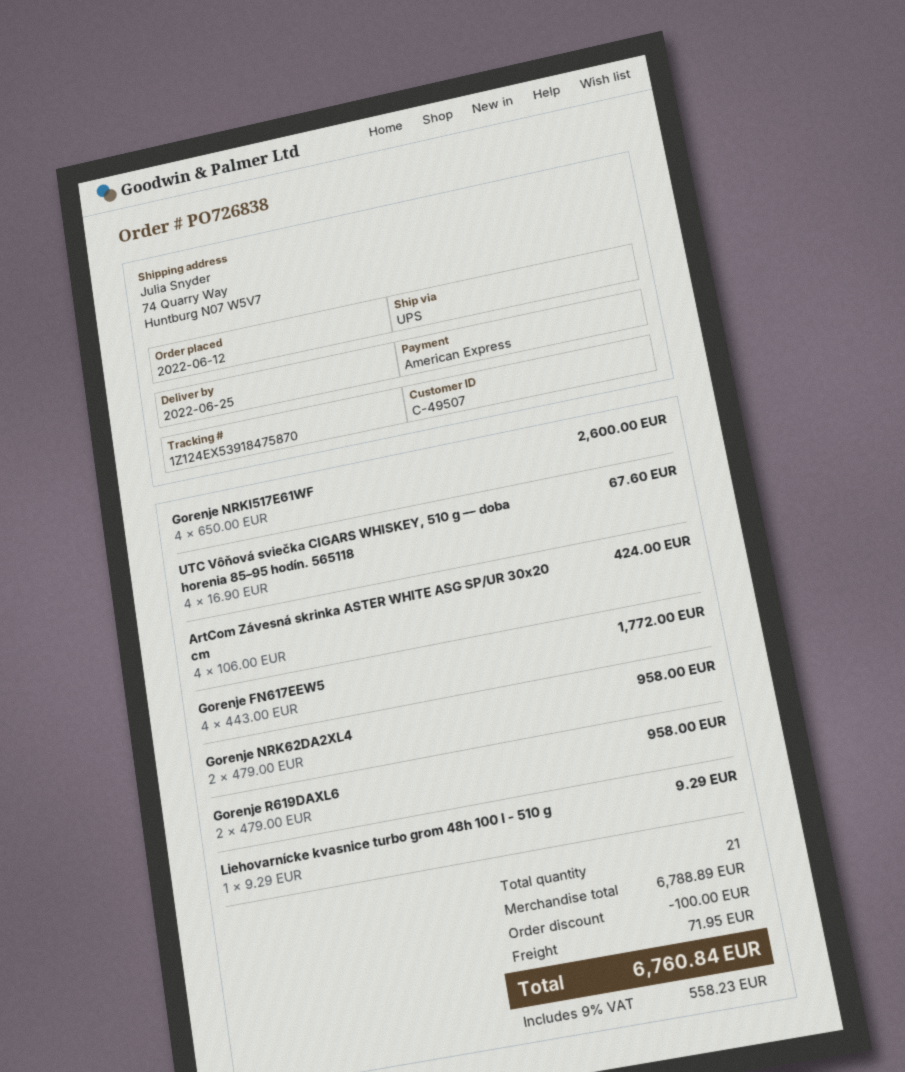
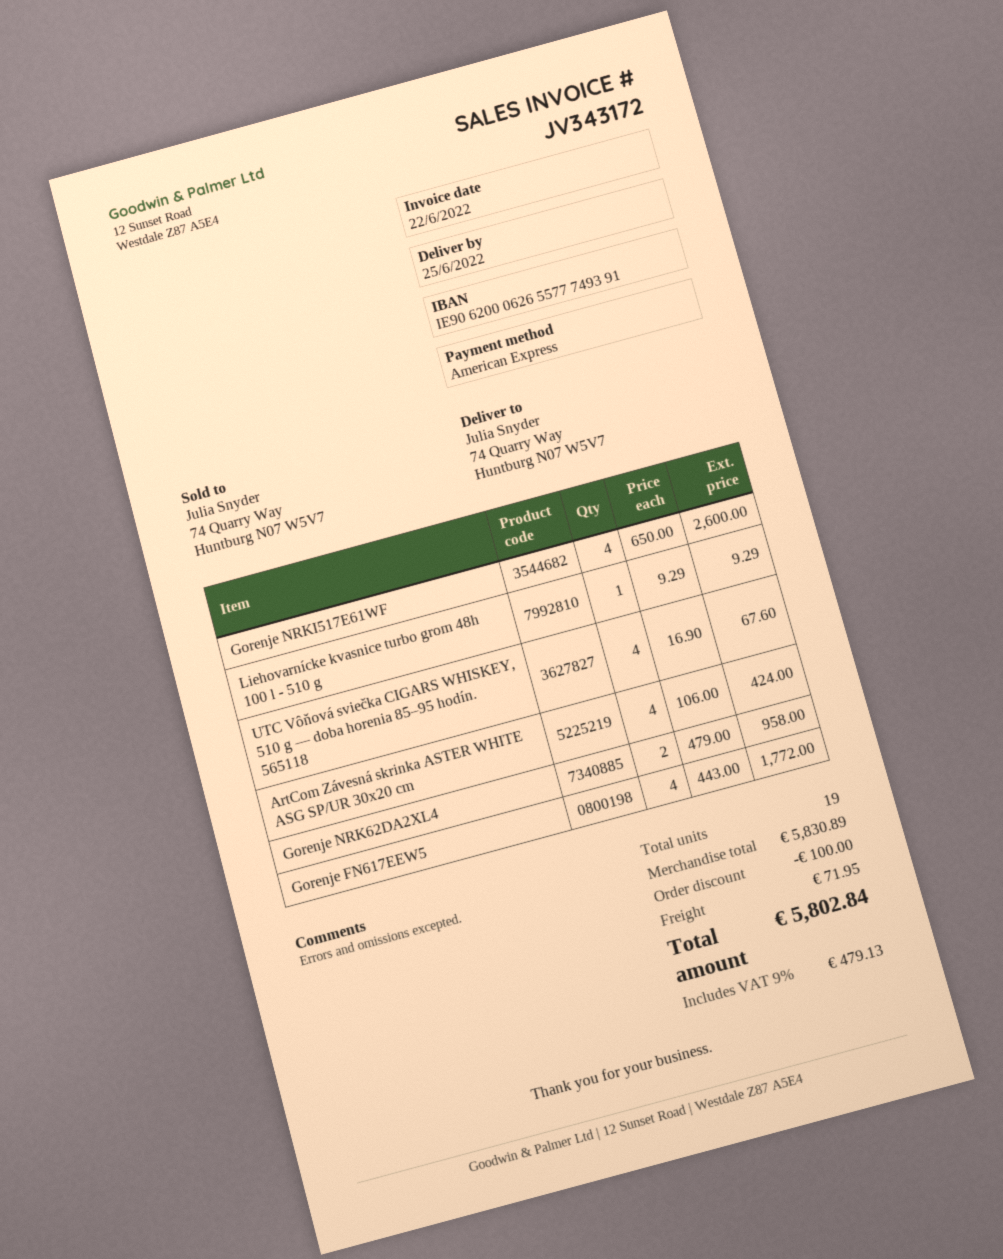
Gorenje R619DAXL6: 2 x 479.00 = 958.00 -> none
total quantity: 21 -> 19
subtotal: 6788.89 -> 5830.89
tax: 9% = 558.23 -> 9% = 479.13
total: 6760.84 -> 5802.84

